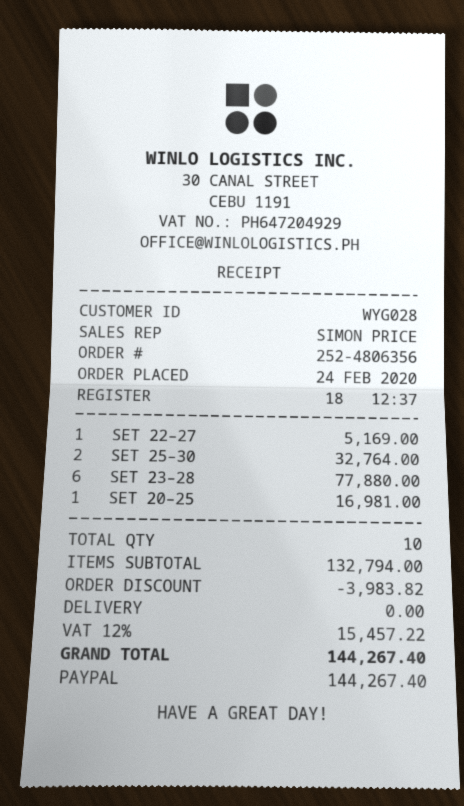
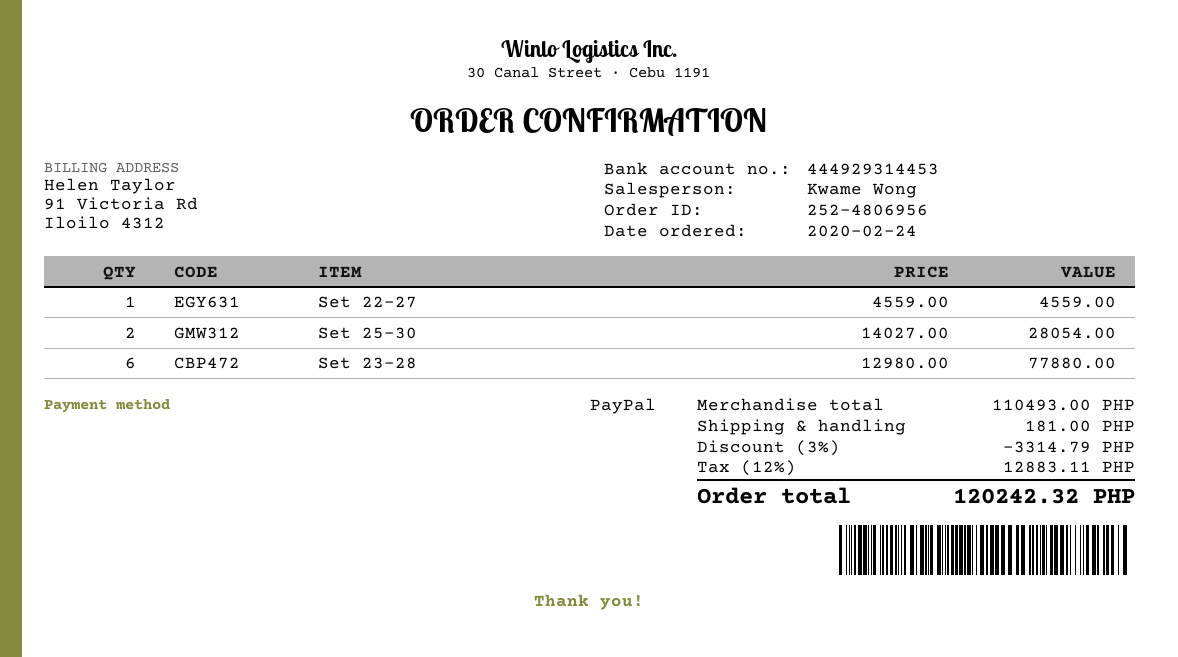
order number: 252-4806356 -> 252-4806956
sales rep: SIMON PRICE -> Kwame Wong
SET 22–27: 1 for 5169.00 -> 1 for 4559.00
SET 25–30: 2 for 32764.00 -> 2 for 28054.00
SET 20–25: 1 for 16981.00 -> none
subtotal: 132794.00 -> 110493.00
discount: 3983.82 -> 3314.79
shipping: 0.00 -> 181.00
tax: 12% = 15457.22 -> 12% = 12883.11
total: 144267.40 -> 120242.32

